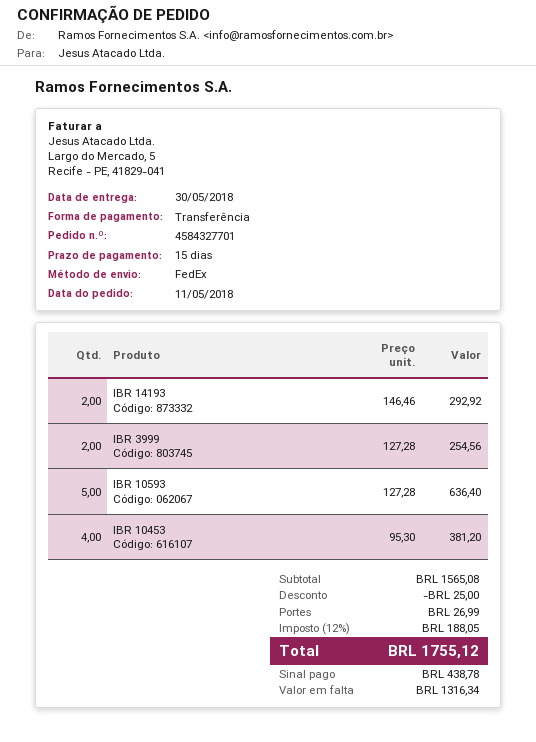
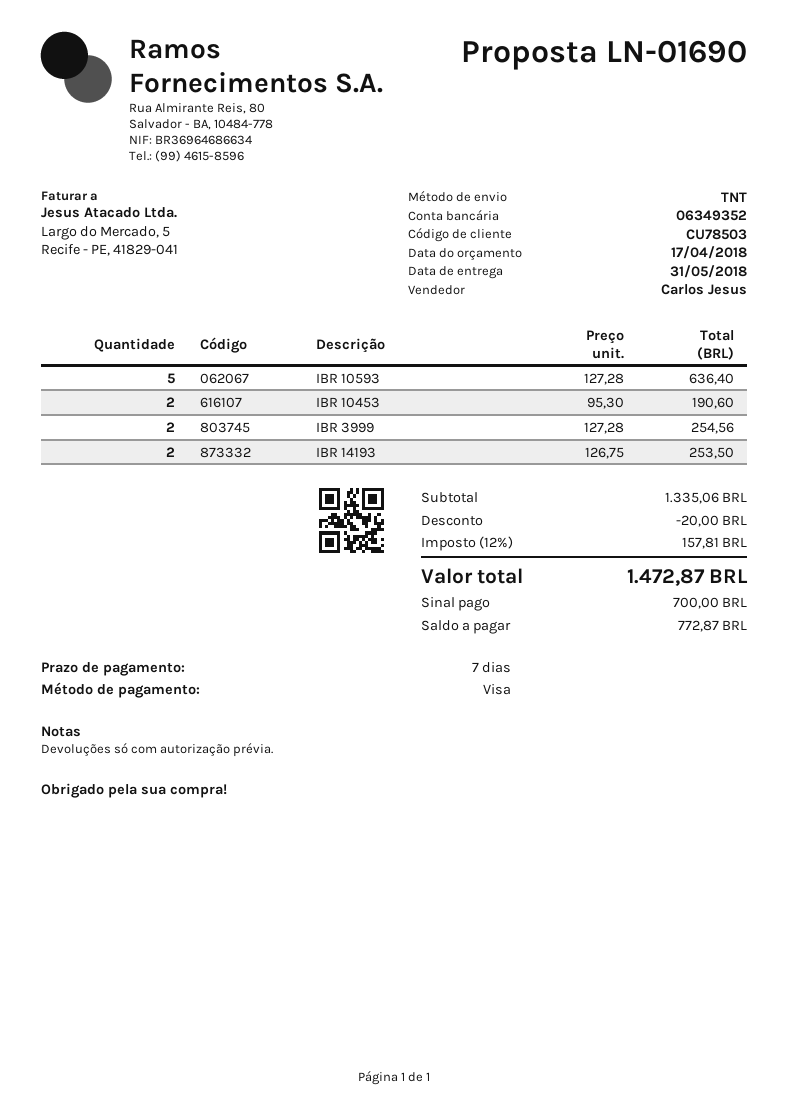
delivery date: 2018-05-30 -> 2018-05-31
payment terms: 15 days -> 7 days
payment method: bank transfer -> Visa
shipping method: FedEx -> TNT
IBR 14193: 2 x 146.46 = 292.92 -> 2 x 126.75 = 253.50
IBR 10453: 4 x 95.30 = 381.20 -> 2 x 95.30 = 190.60
subtotal: 1565.08 -> 1335.06
discount: 25.00 -> 20.00
shipping: 26.99 -> none
tax: 12% = 188.05 -> 12% = 157.81
total: 1755.12 -> 1472.87
deposit: 438.78 -> 700.00
balance: 1316.34 -> 772.87

